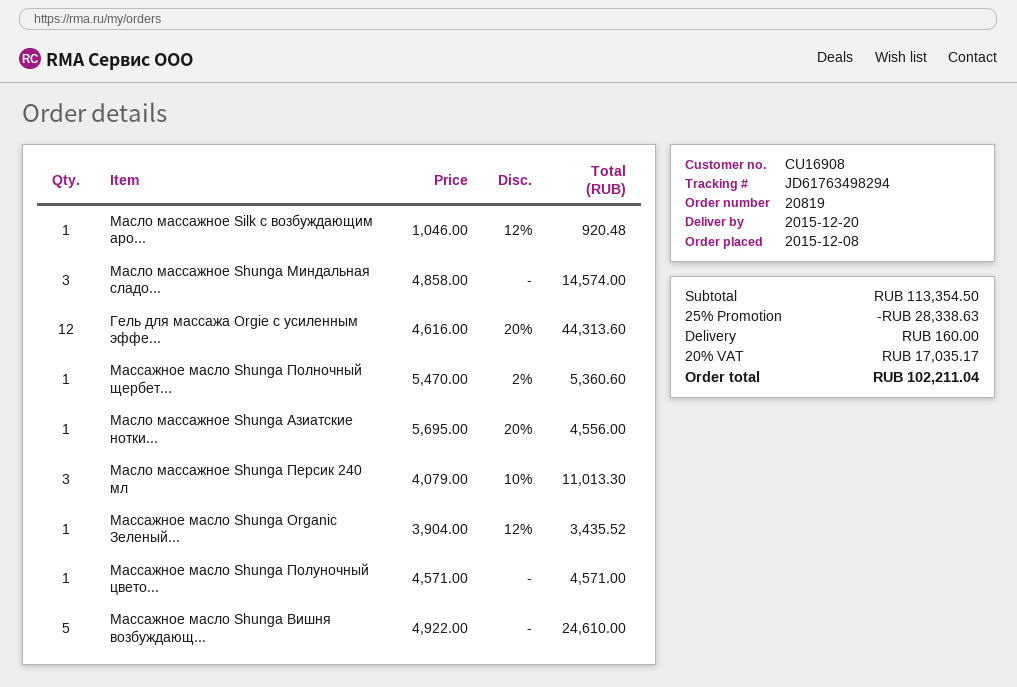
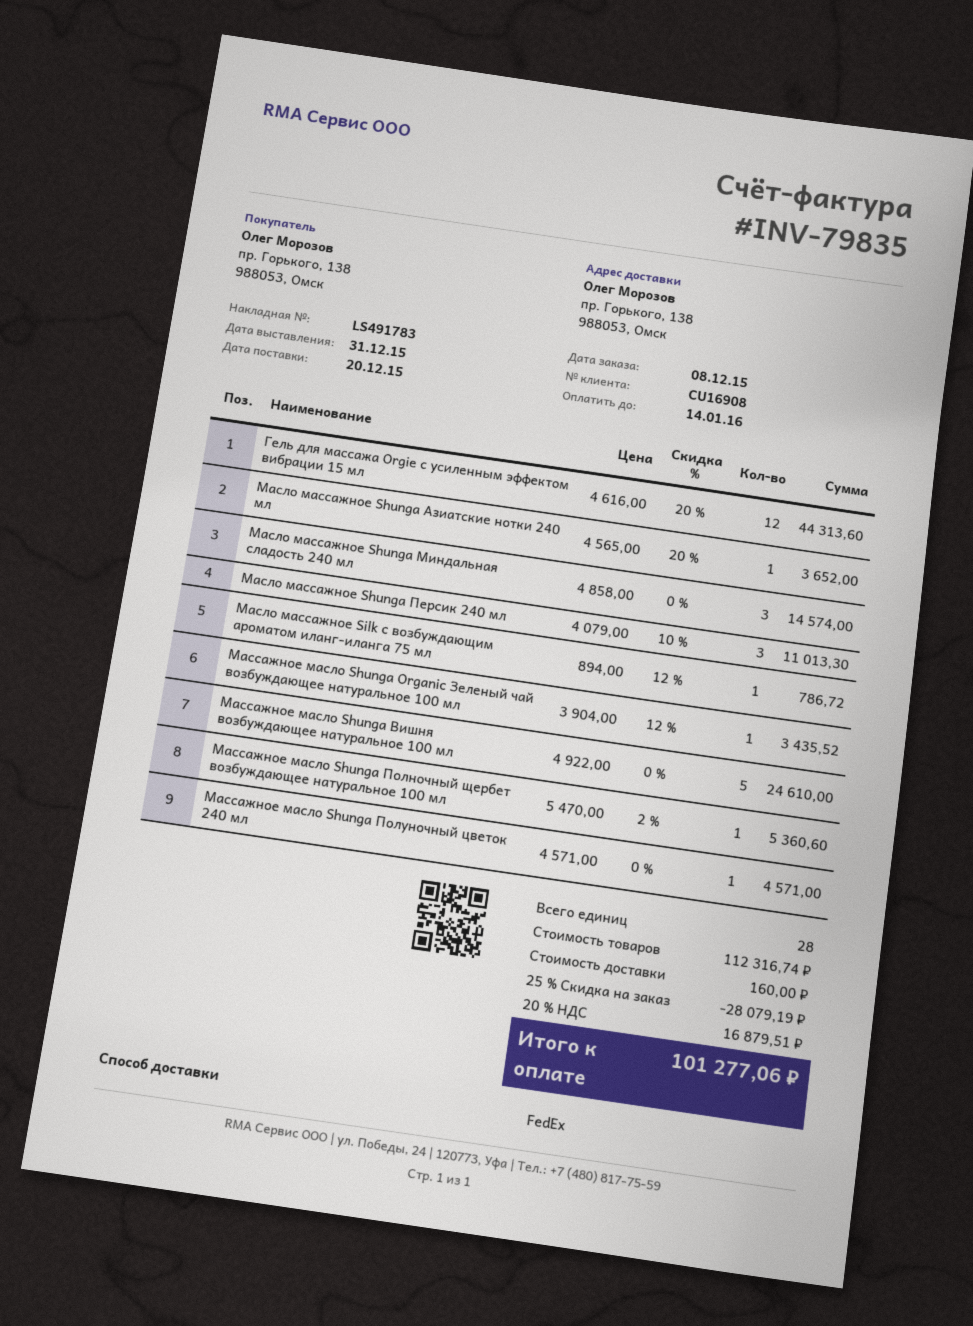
Масло массажное Silk с возбуждающим аро...: 1 x 1046.00 - 12% = 920.48 -> 1 x 894.00 - 12% = 786.72
Масло массажное Shunga Азиатские нотки...: 1 x 5695.00 - 20% = 4556.00 -> 1 x 4565.00 - 20% = 3652.00
subtotal: 113354.50 -> 112316.74
discount: 25% = 28338.63 -> 25% = 28079.19
tax: 20% = 17035.17 -> 20% = 16879.51
total: 102211.04 -> 101277.06

